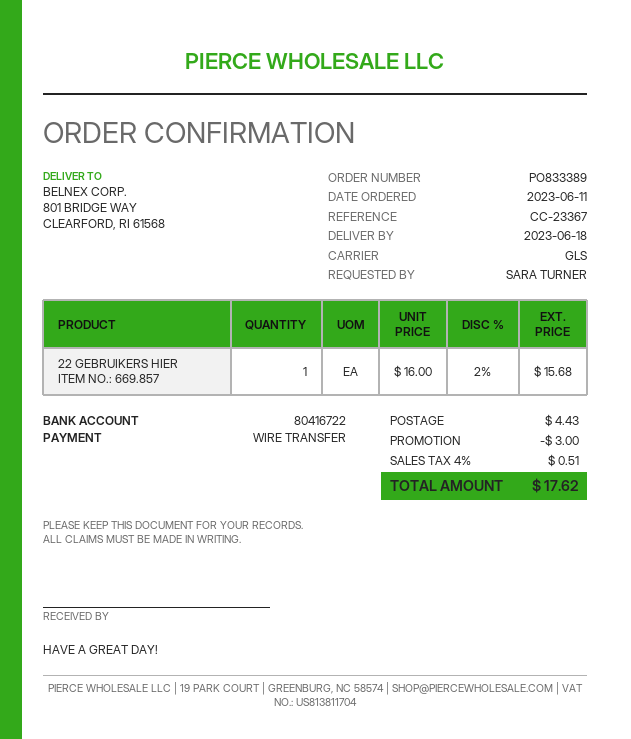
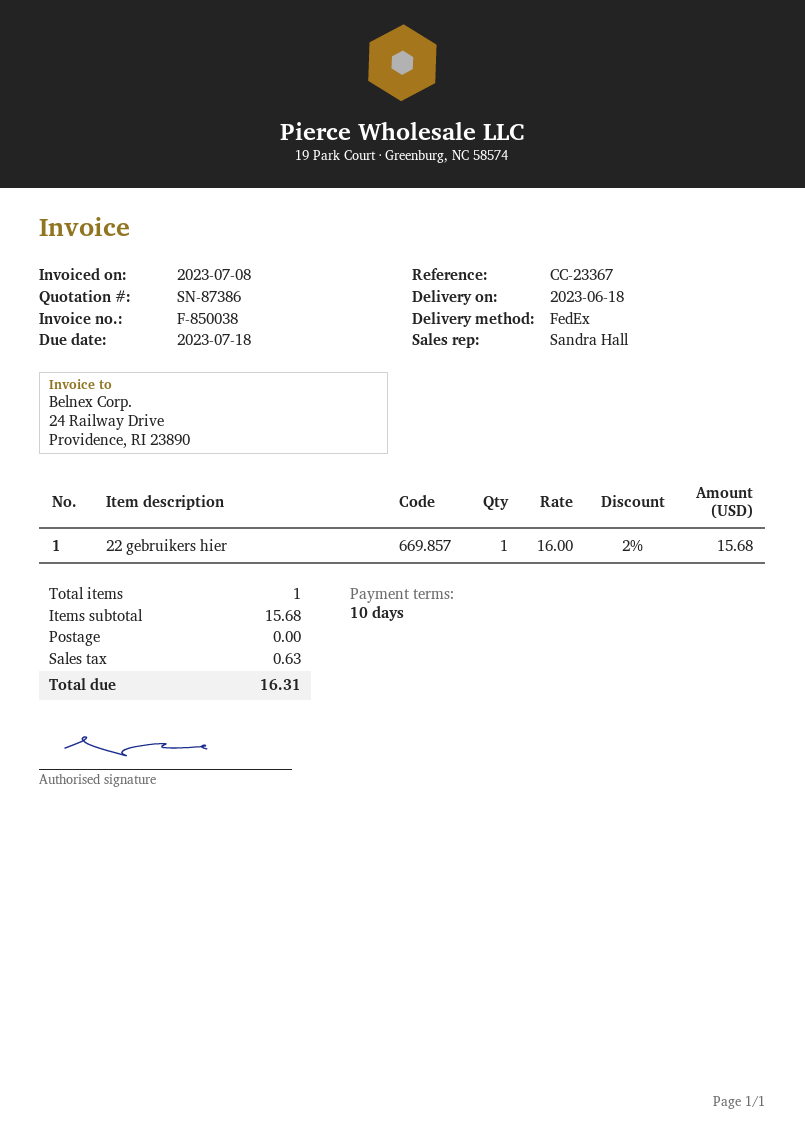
shipping method: GLS -> FedEx
discount: 3.00 -> none
shipping: 4.43 -> 0.00
tax: 0.51 -> 0.63
total: 17.62 -> 16.31

